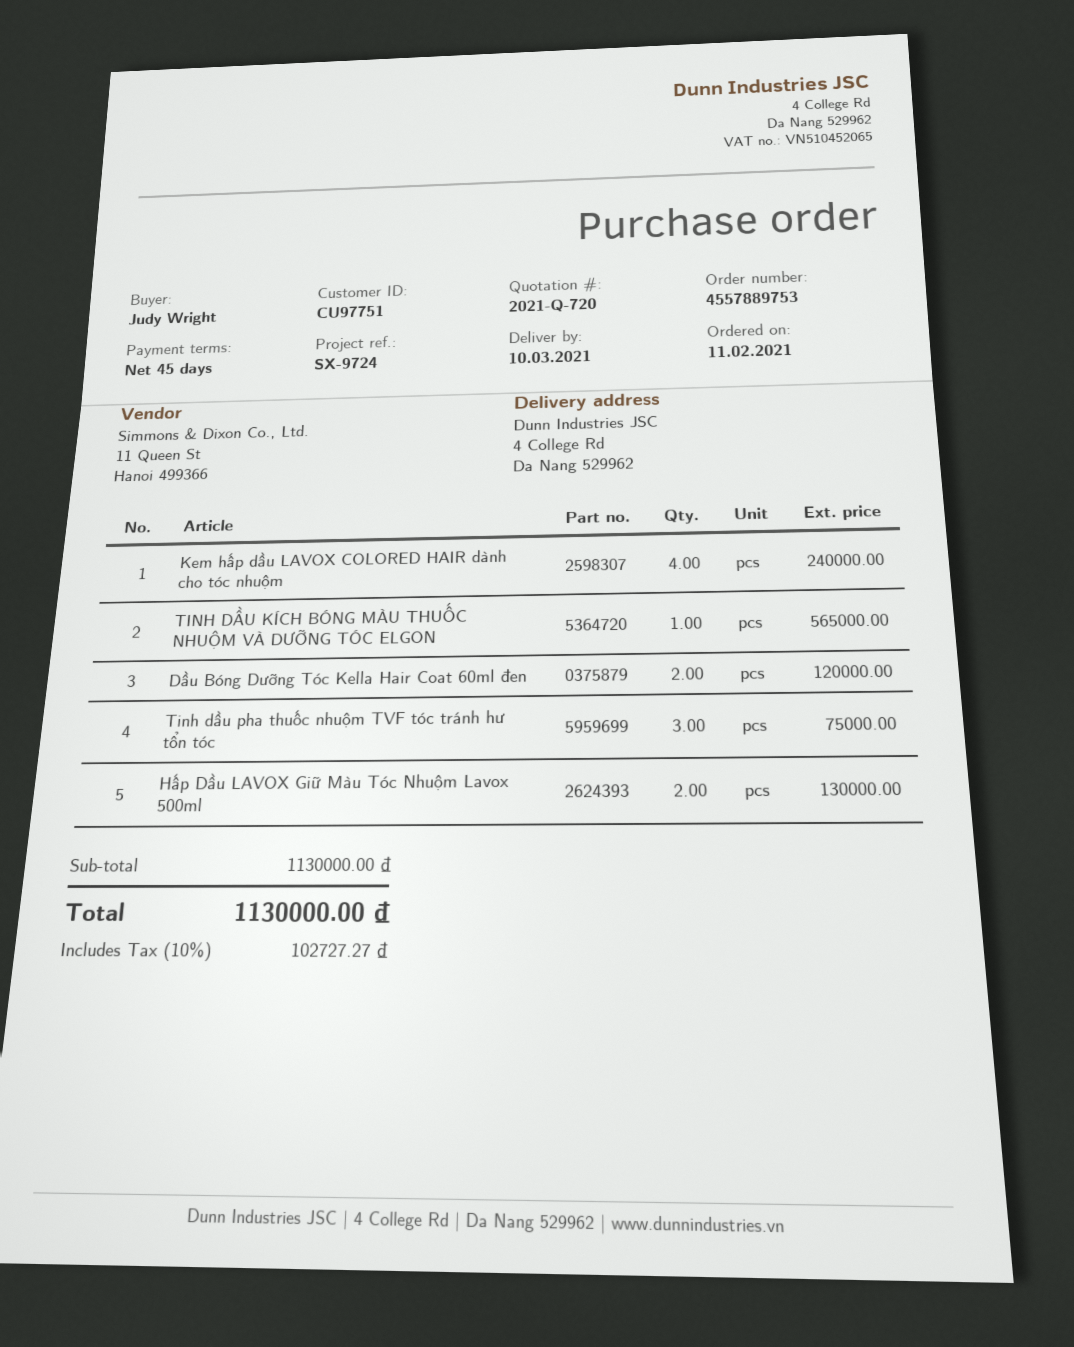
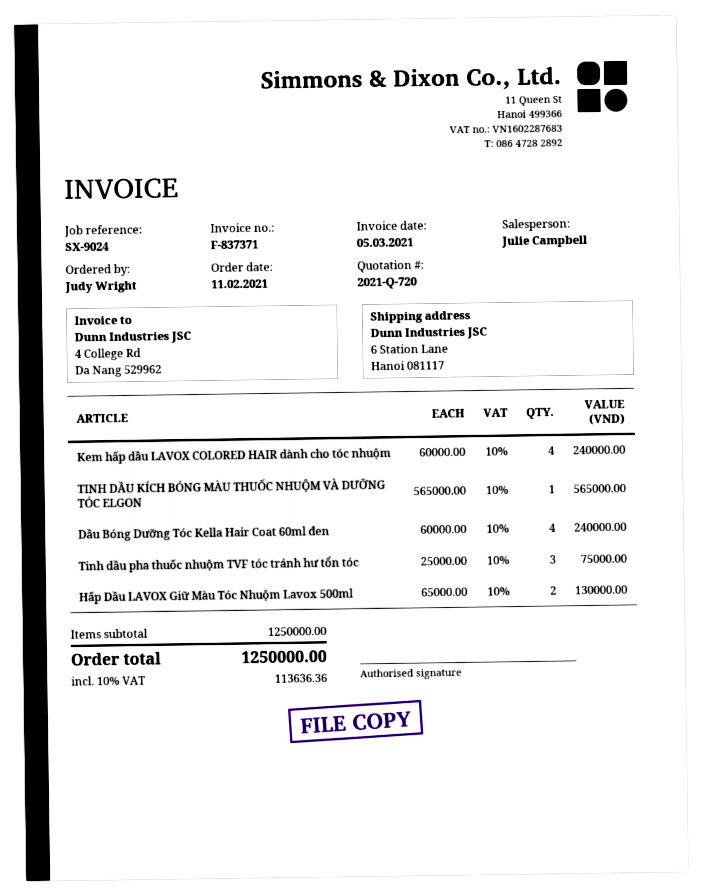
reference: SX-9724 -> SX-9024
ship to: 4 College Rd, Da Nang 529962 -> 6 Station Lane, Hanoi 081117
Dầu Bóng Dưỡng Tóc Kella Hair Coat 60ml đen: 2 for 120000.00 -> 4 for 240000.00
subtotal: 1130000.00 -> 1250000.00
tax: 10% = 102727.27 -> 10% = 113636.36
total: 1130000.00 -> 1250000.00

